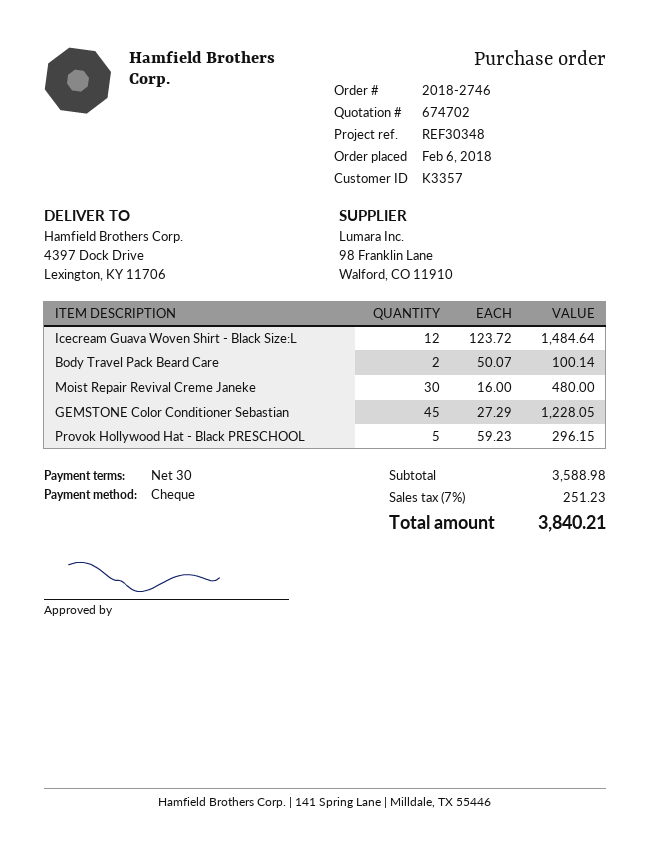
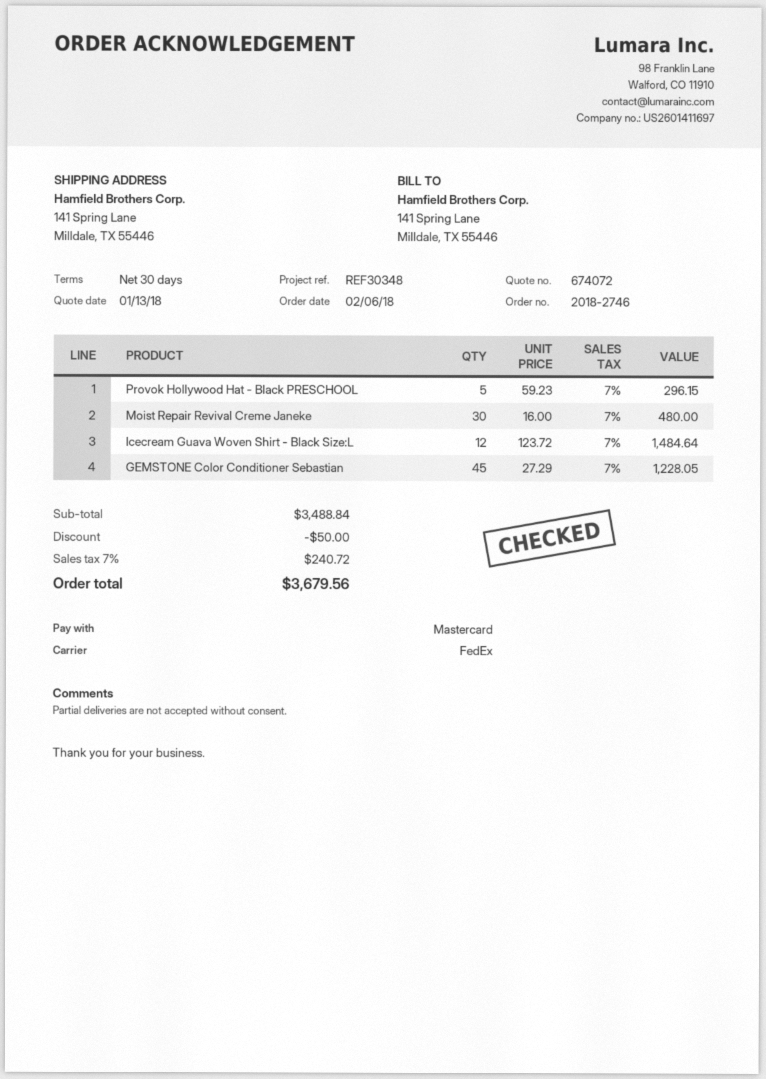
quote number: 674702 -> 674072
payment method: cheque -> Mastercard
ship to: 4397 Dock Drive, Lexington, KY 11706 -> 141 Spring Lane, Milldale, TX 55446
Body Travel Pack Beard Care: 2 x 50.07 = 100.14 -> none
subtotal: 3588.98 -> 3488.84
discount: none -> 50.00
tax: 7% = 251.23 -> 7% = 240.72
total: 3840.21 -> 3679.56

